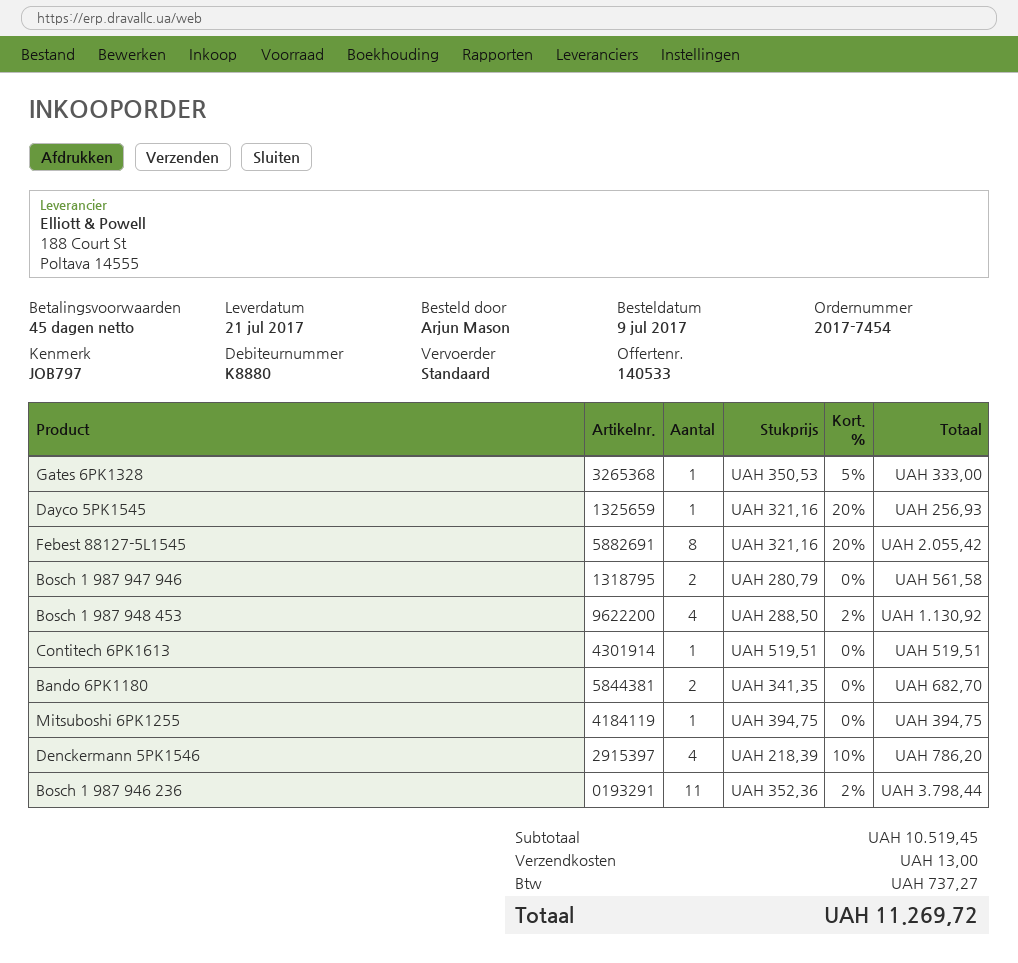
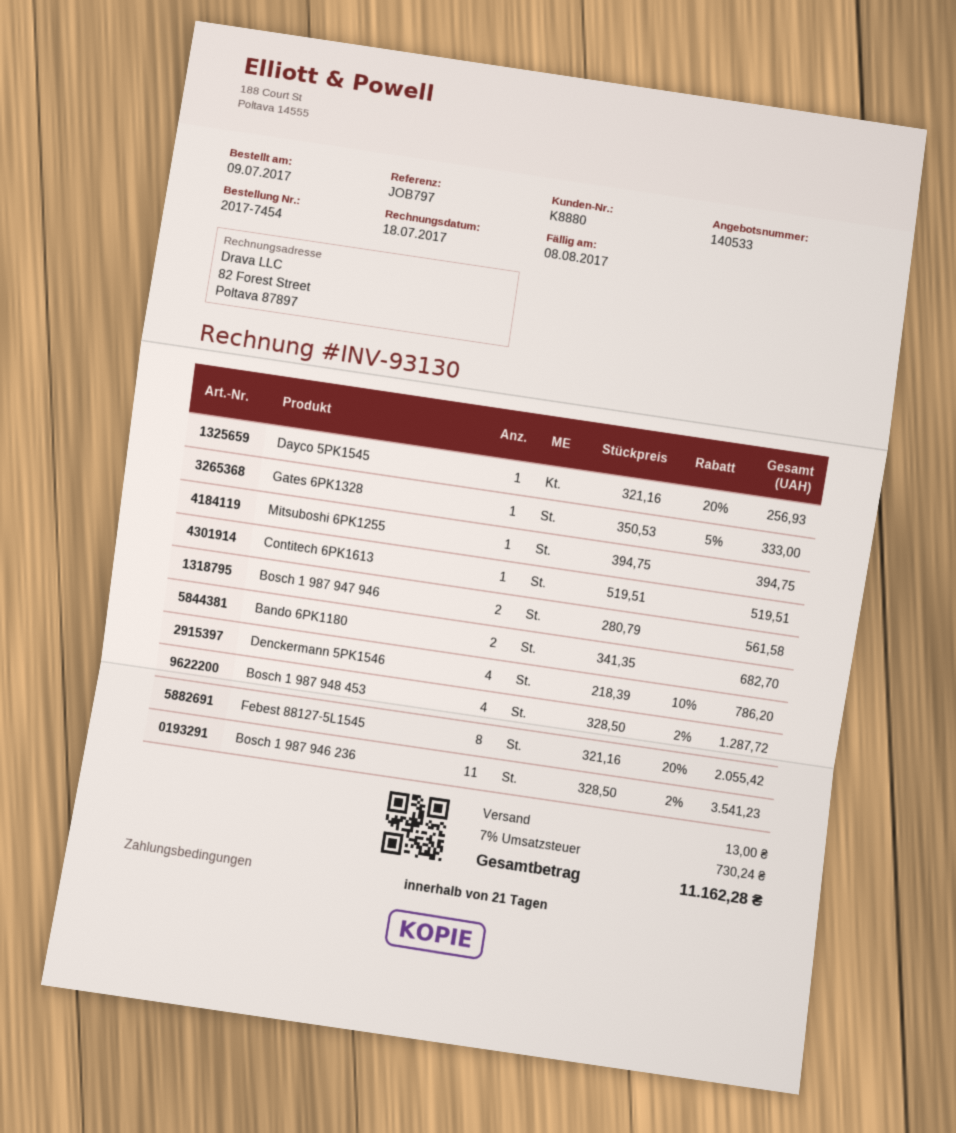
payment terms: 45 days -> 21 days
Bosch 1 987 948 453: 4 x 288.50 - 2% = 1130.92 -> 4 x 328.50 - 2% = 1287.72
Bosch 1 987 946 236: 11 x 352.36 - 2% = 3798.44 -> 11 x 328.50 - 2% = 3541.23
tax: 737.27 -> 730.24
total: 11269.72 -> 11162.28

